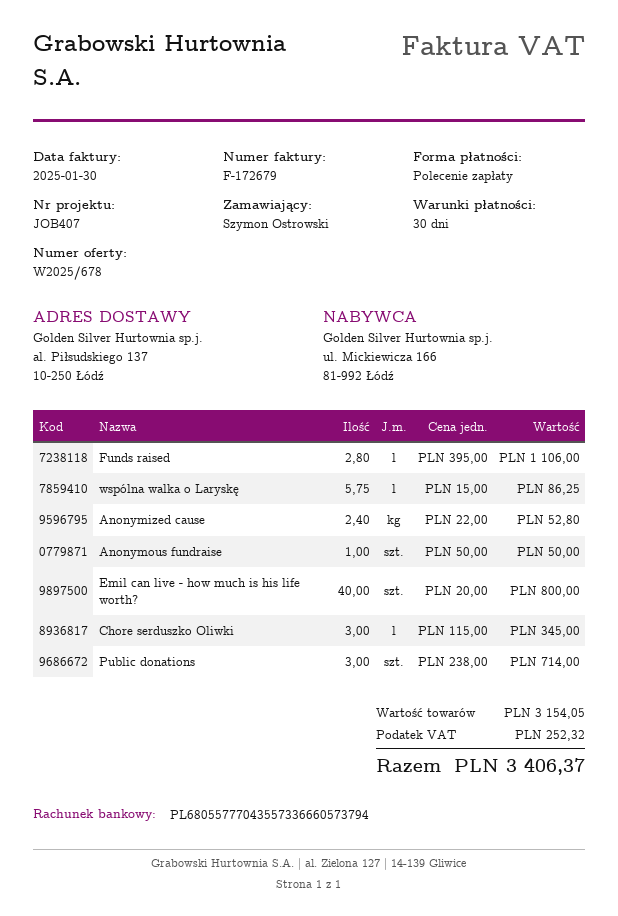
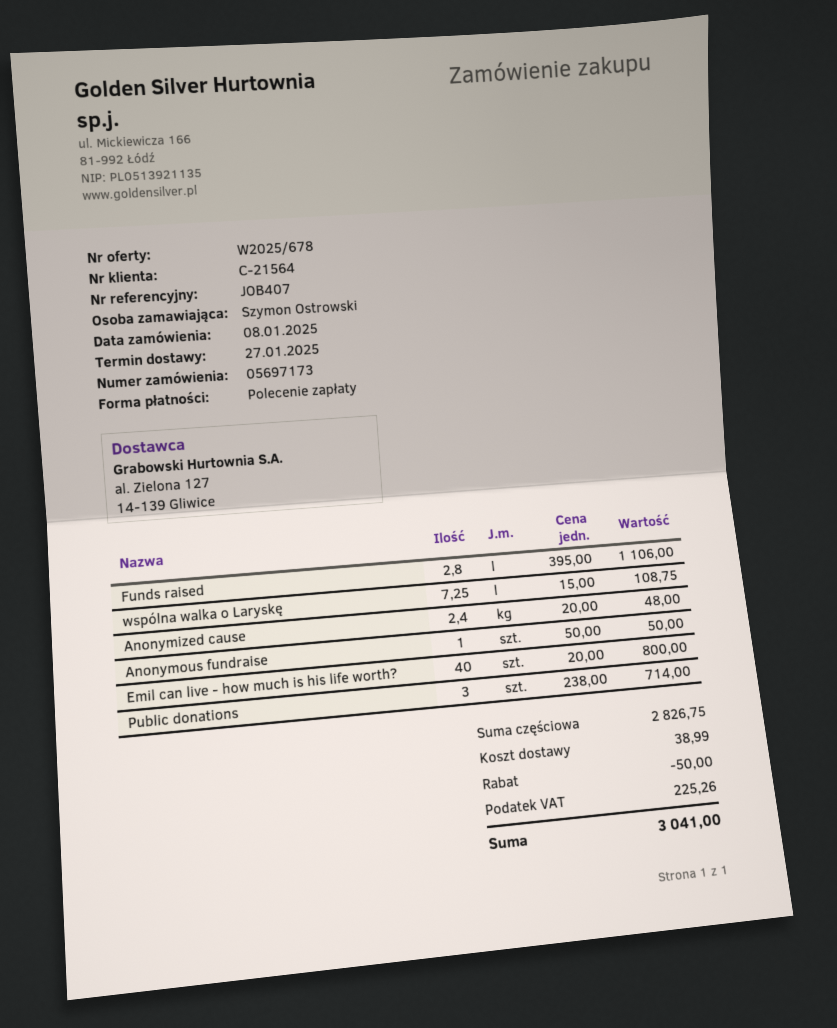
wspólna walka o Laryskę: 5.75 x 15.00 = 86.25 -> 7.25 x 15.00 = 108.75
Anonymized cause: 2.4 x 22.00 = 52.80 -> 2.4 x 20.00 = 48.00
Chore serduszko Oliwki: 3 x 115.00 = 345.00 -> none
subtotal: 3154.05 -> 2826.75
discount: none -> 50.00
shipping: none -> 38.99
tax: 252.32 -> 225.26
total: 3406.37 -> 3041.00

